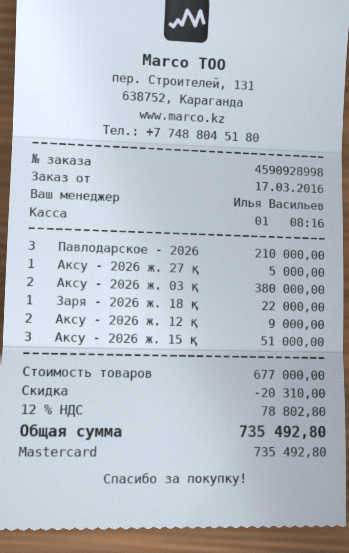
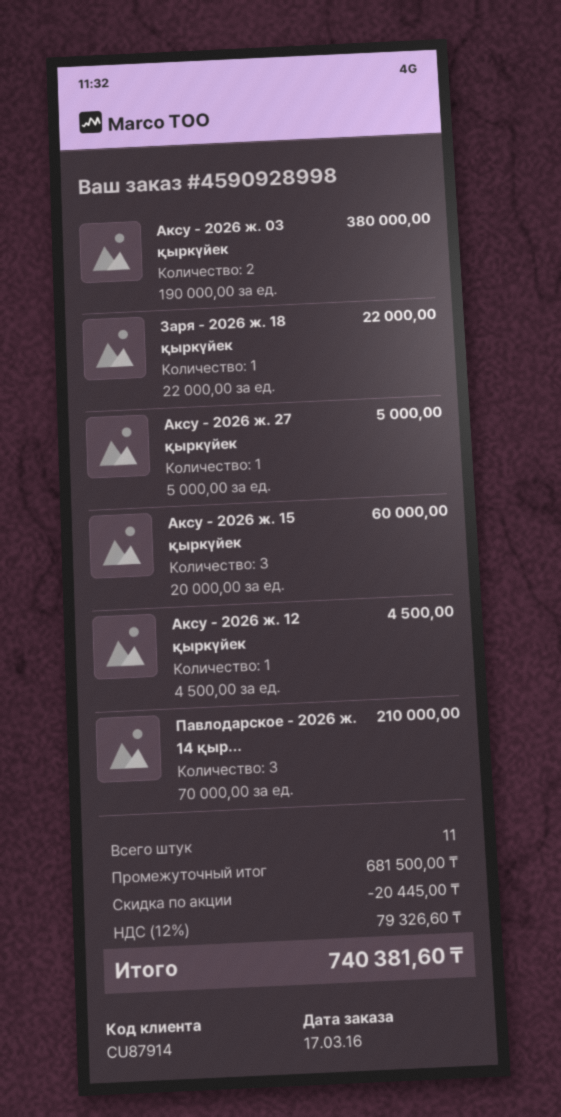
Аксу - 2026 ж. 12 қ: 2 for 9000.00 -> 1 for 4500.00
Аксу - 2026 ж. 15 қ: 3 for 51000.00 -> 3 for 60000.00
subtotal: 677000.00 -> 681500.00
discount: 20310.00 -> 20445.00
tax: 12% = 78802.80 -> 12% = 79326.60
total: 735492.80 -> 740381.60

